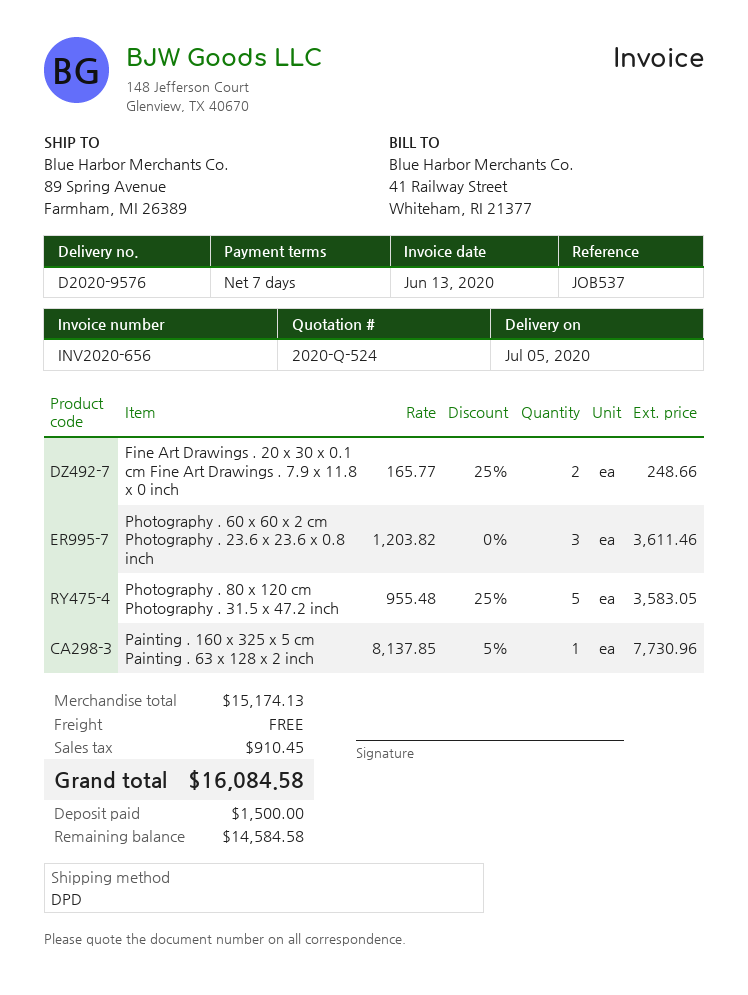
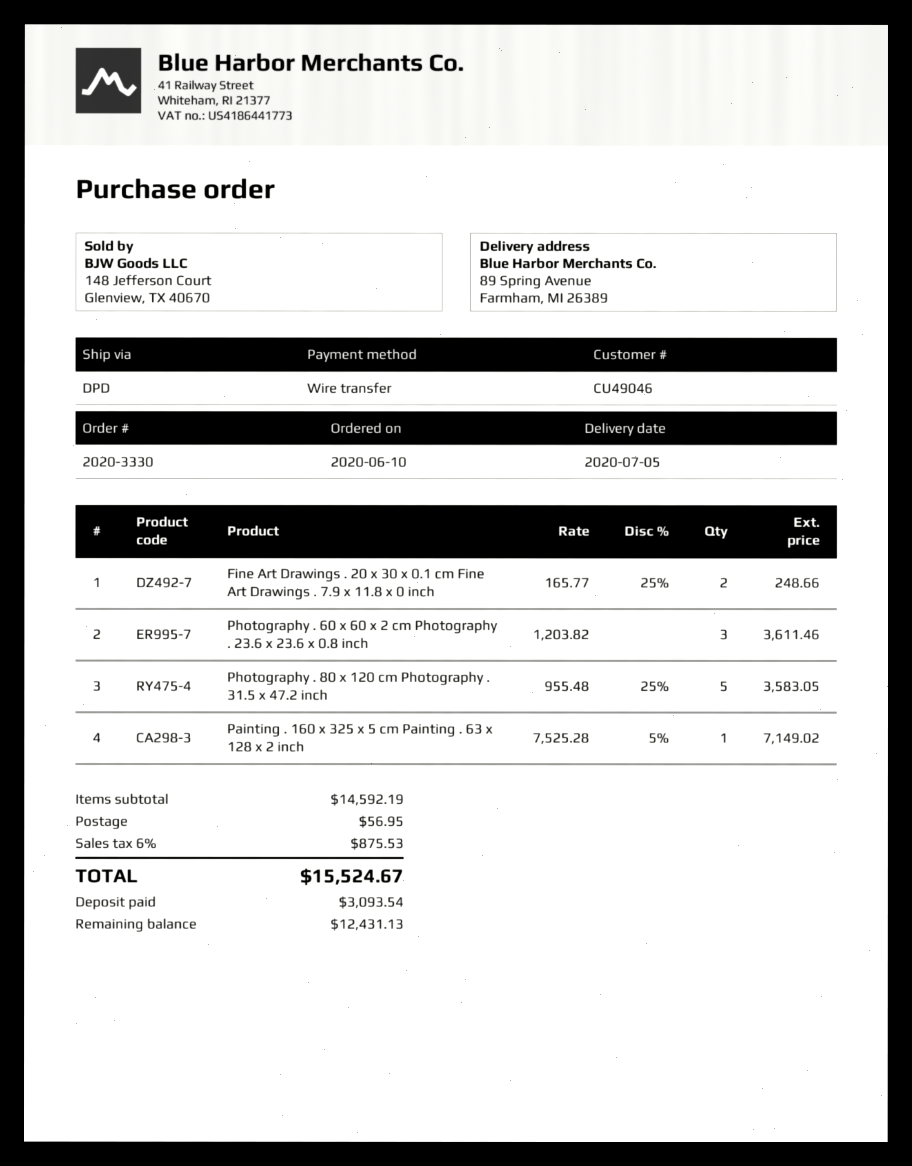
Painting . 160 x 325 x 5 cm Painting . 63 x 128 x 2 inch: 1 x 8137.85 - 5% = 7730.96 -> 1 x 7525.28 - 5% = 7149.02
subtotal: 15174.13 -> 14592.19
shipping: 0.00 -> 56.95
tax: 910.45 -> 875.53
total: 16084.58 -> 15524.67
deposit: 1500.00 -> 3093.54
balance: 14584.58 -> 12431.13

